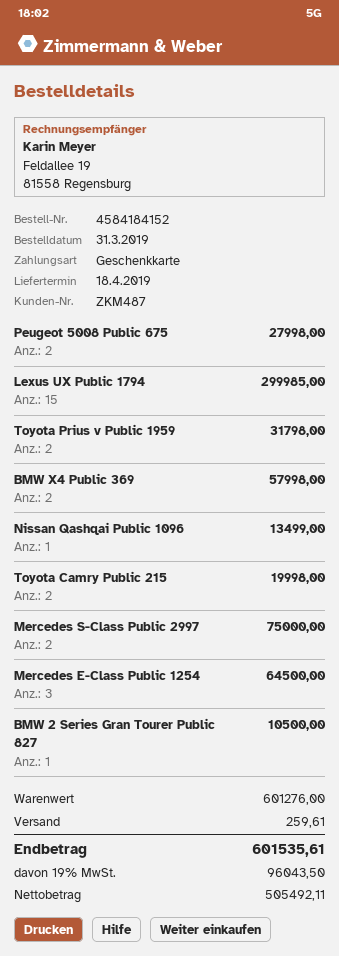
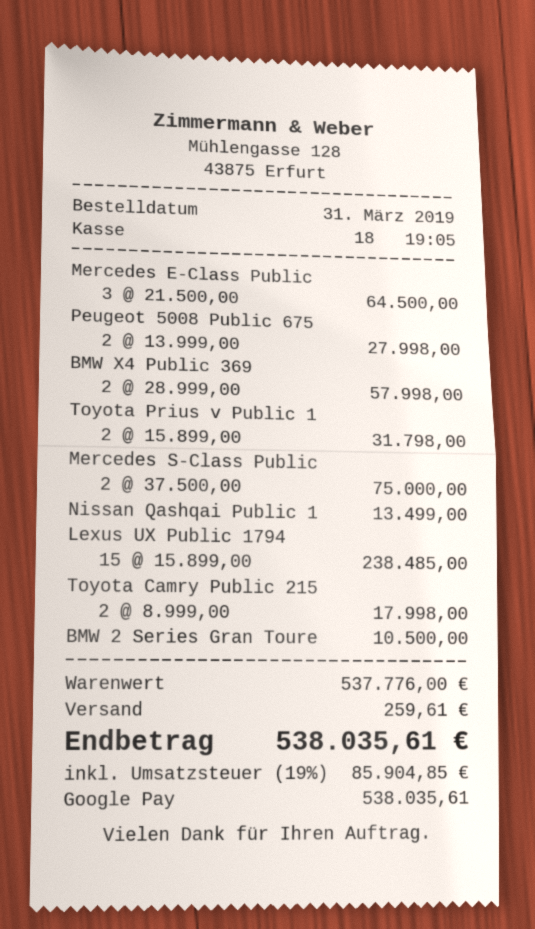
payment method: gift card -> Google Pay
Lexus UX Public 1794: 15 for 299985.00 -> 15 for 238485.00
Toyota Camry Public 215: 2 for 19998.00 -> 2 for 17998.00
subtotal: 601276.00 -> 537776.00
tax: 19% = 96043.50 -> 19% = 85904.85
total: 601535.61 -> 538035.61

